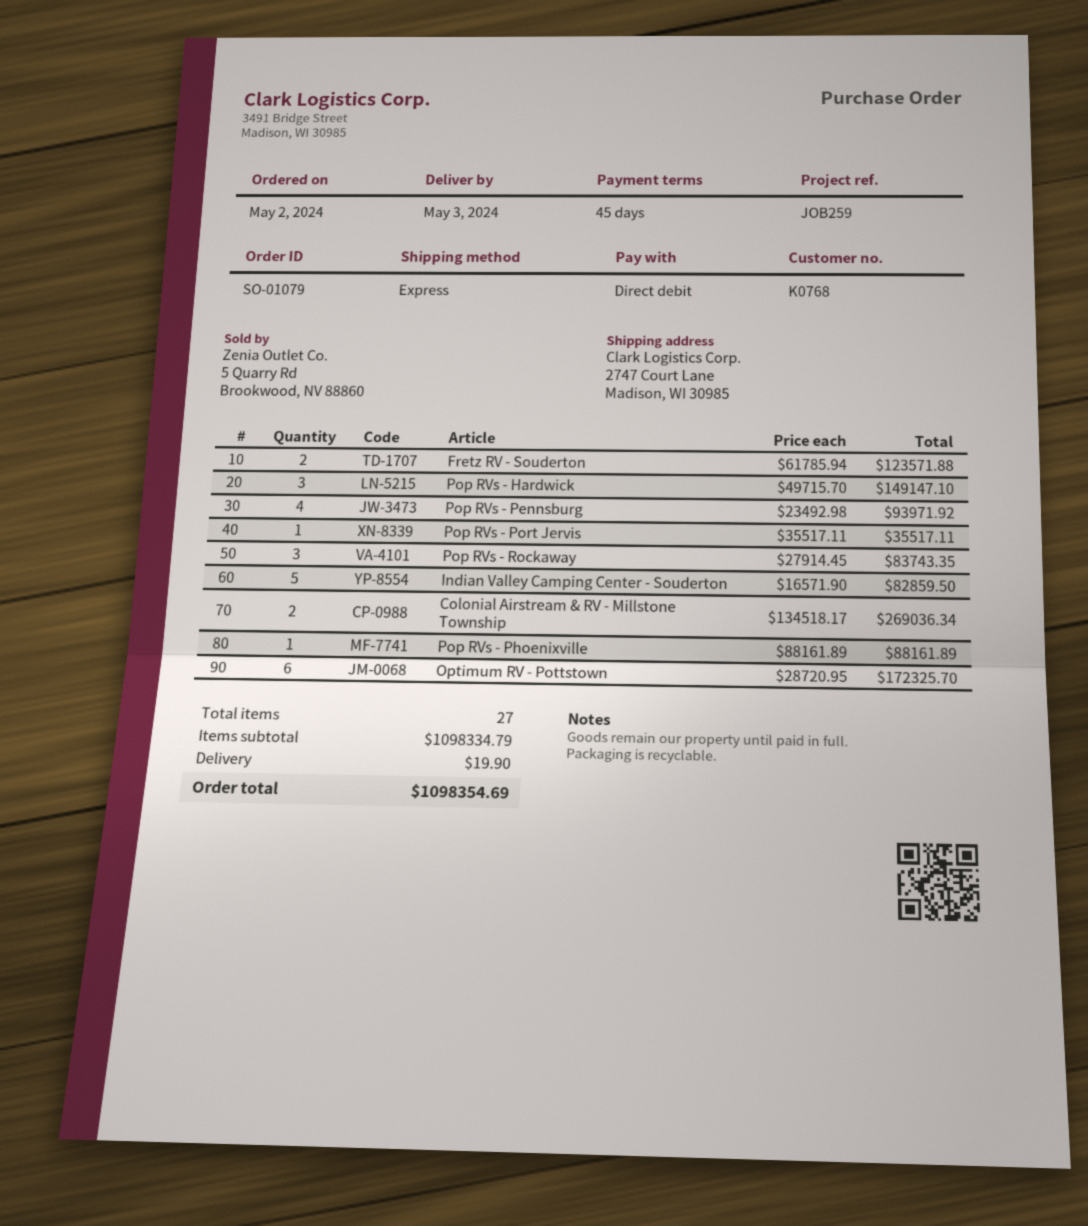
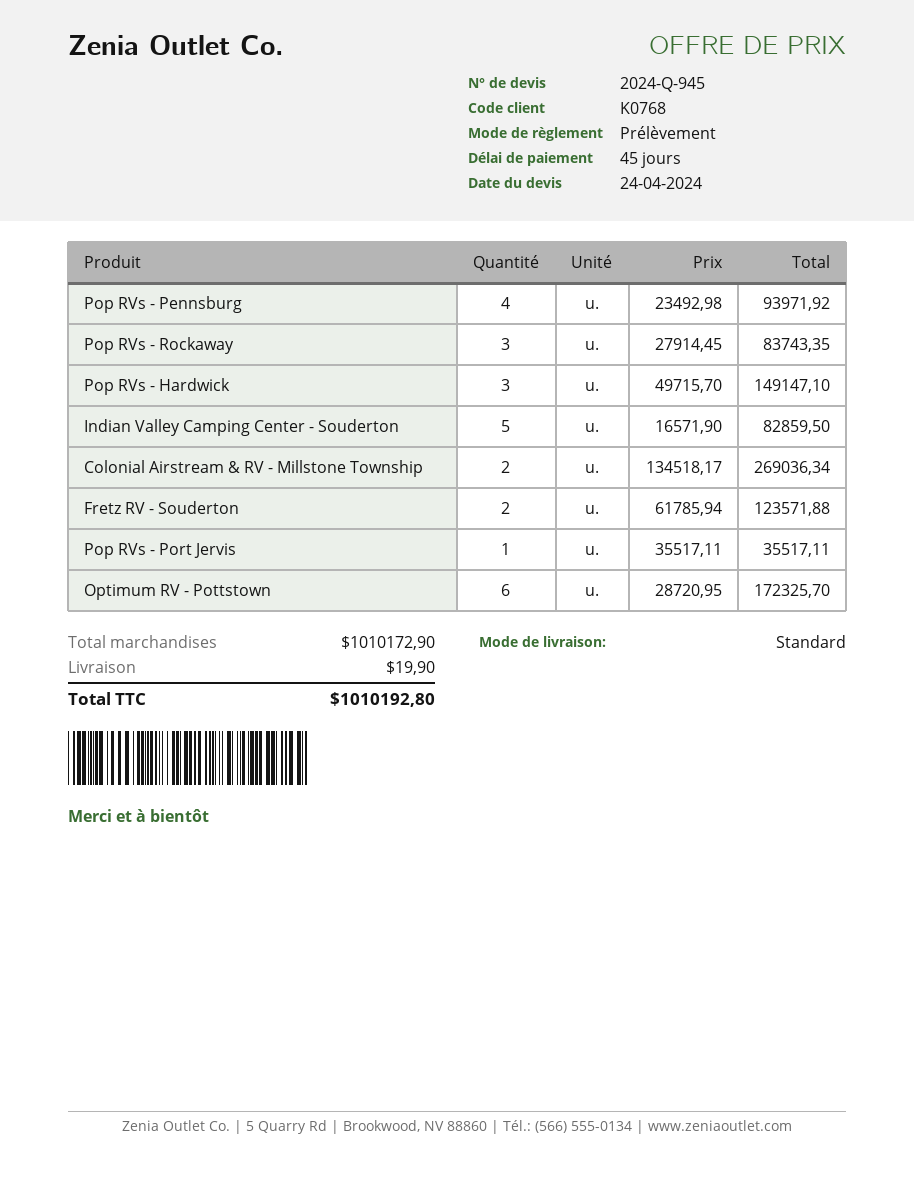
shipping method: express -> standard
Pop RVs - Phoenixville: 1 x 88161.89 = 88161.89 -> none
subtotal: 1098334.79 -> 1010172.90
total: 1098354.69 -> 1010192.80

